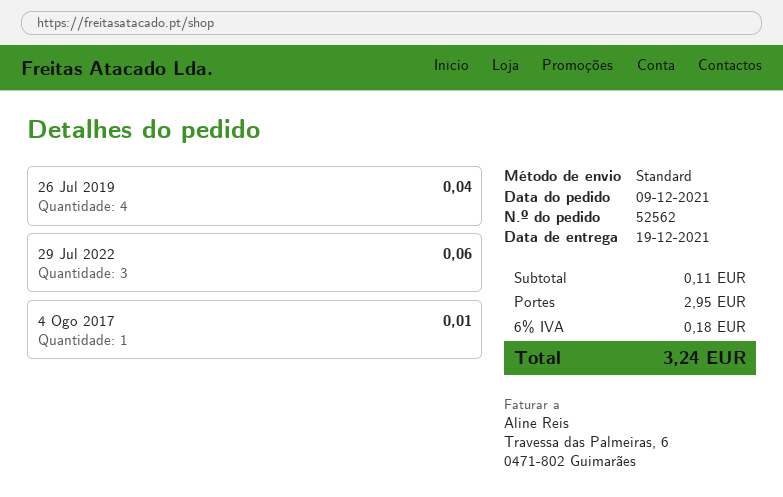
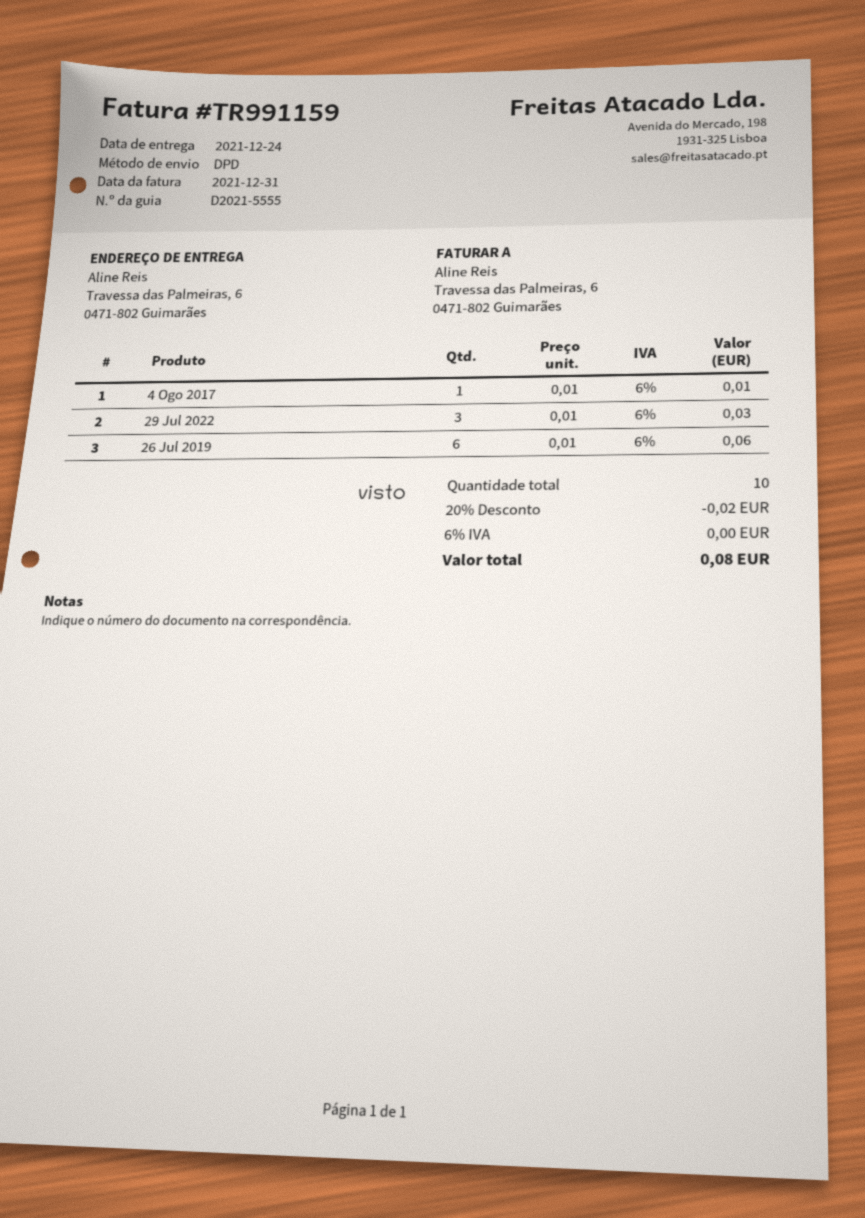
delivery date: 2021-12-19 -> 2021-12-24
shipping method: standard -> DPD
26 Jul 2019: 4 for 0.04 -> 6 for 0.06
29 Jul 2022: 3 for 0.06 -> 3 for 0.03
discount: none -> 20% = 0.02
shipping: 2.95 -> none
tax: 6% = 0.18 -> 6% = 0.00
total: 3.24 -> 0.08

